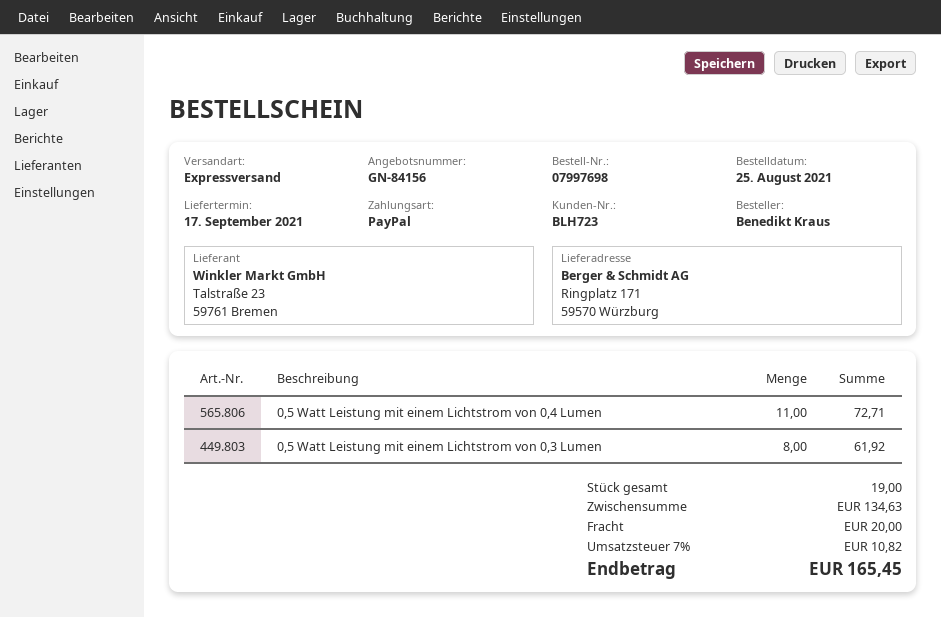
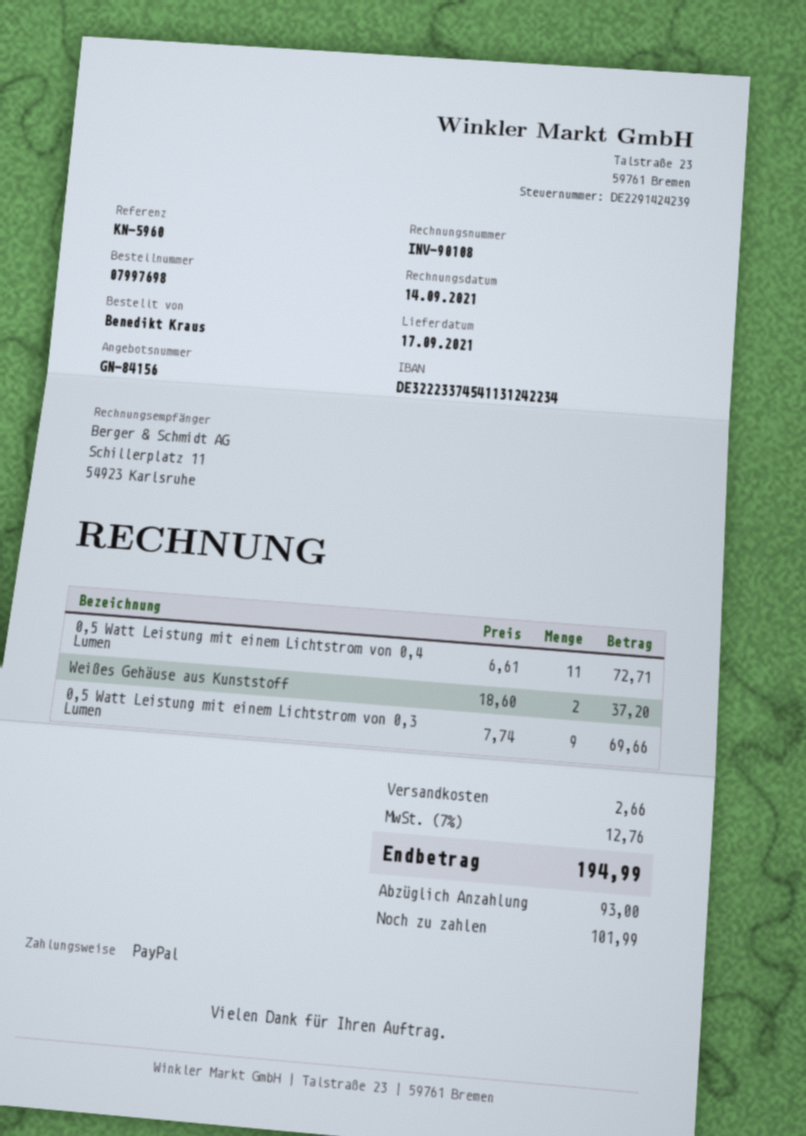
0,5 Watt Leistung mit einem Lichtstrom von 0,3 Lumen: 8 for 61.92 -> 9 for 69.66
Weißes Gehäuse aus Kunststoff: none -> 2 for 37.20
shipping: 20.00 -> 2.66
tax: 7% = 10.82 -> 7% = 12.76
total: 165.45 -> 194.99

